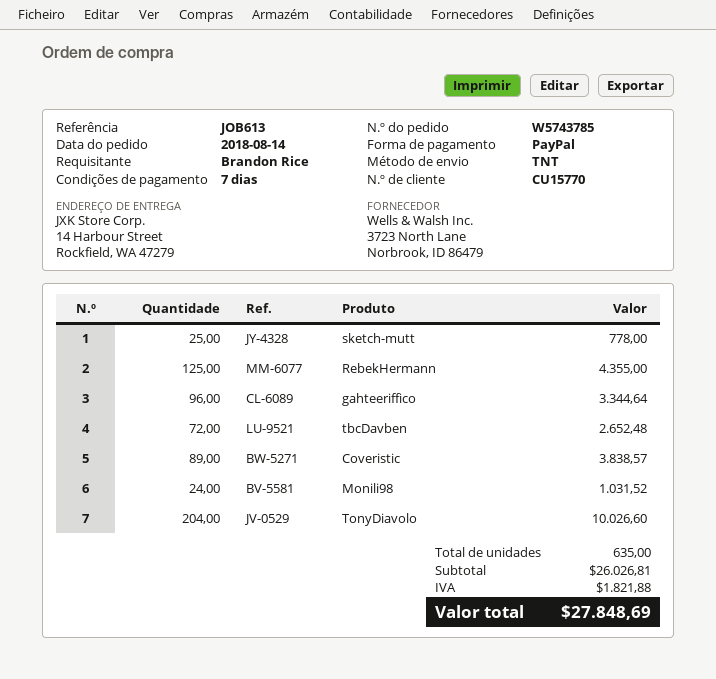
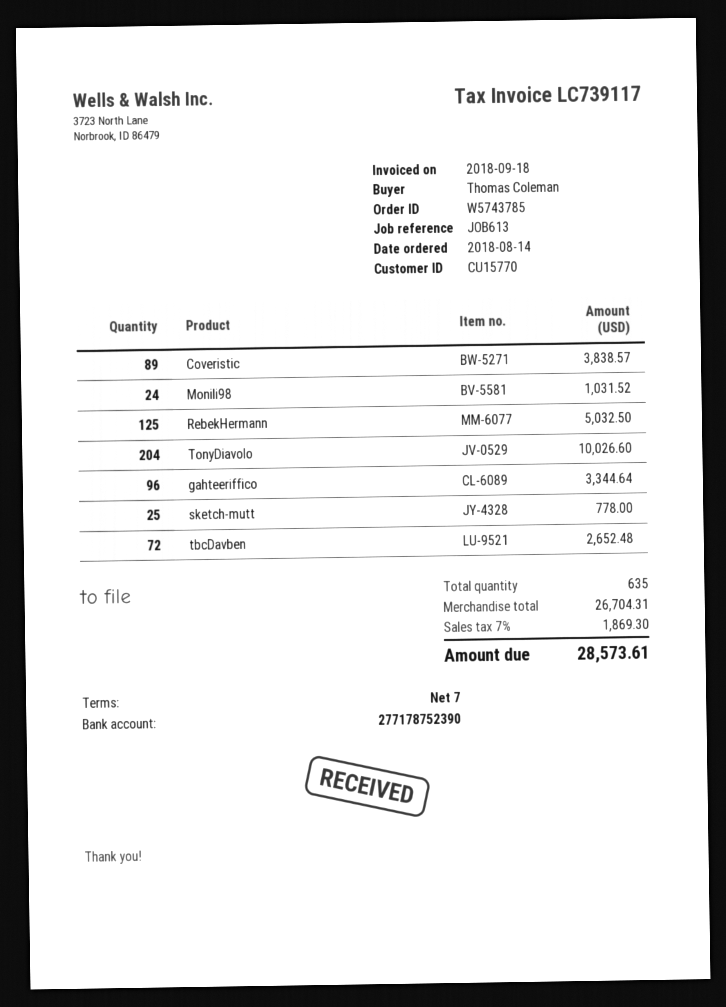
ordered by: Brandon Rice -> Thomas Coleman
RebekHermann: 125 for 4355.00 -> 125 for 5032.50
subtotal: 26026.81 -> 26704.31
tax: 1821.88 -> 1869.30
total: 27848.69 -> 28573.61

